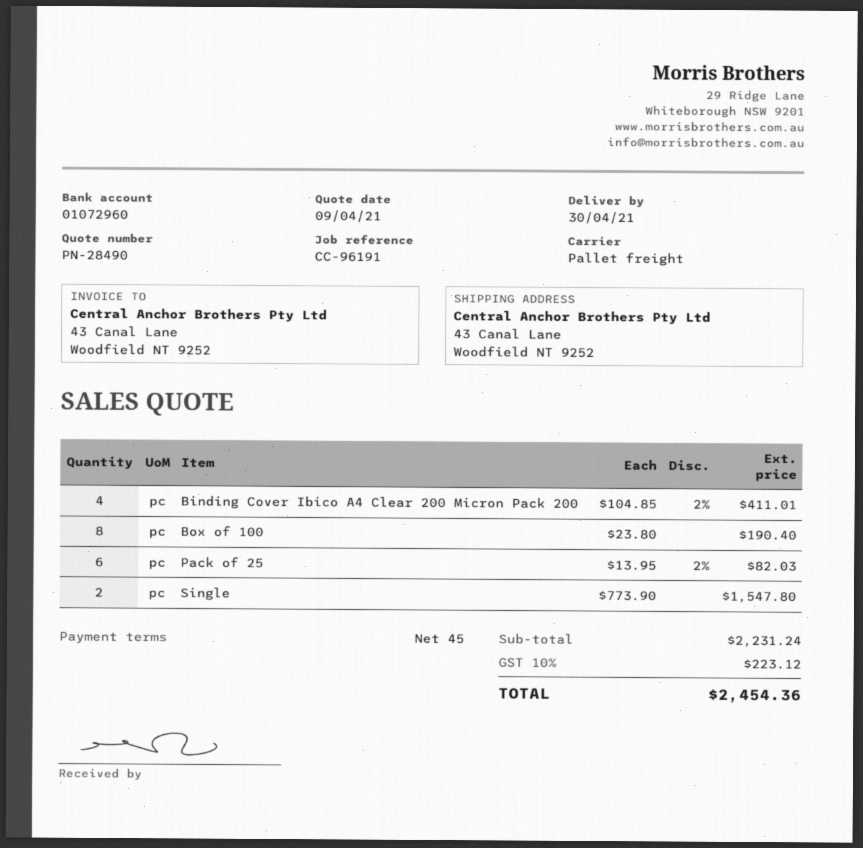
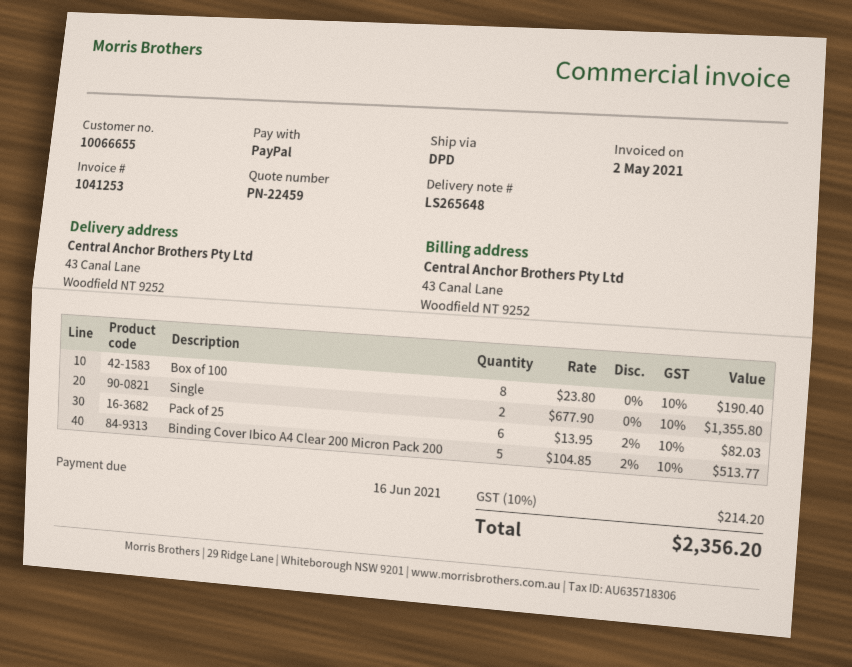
quote number: PN-28490 -> PN-22459
shipping method: pallet freight -> DPD
Binding Cover Ibico A4 Clear 200 Micron Pack 200: 4 x 104.85 - 2% = 411.01 -> 5 x 104.85 - 2% = 513.77
Single: 2 x 773.90 = 1547.80 -> 2 x 677.90 = 1355.80
tax: 10% = 223.12 -> 10% = 214.20
total: 2454.36 -> 2356.20

